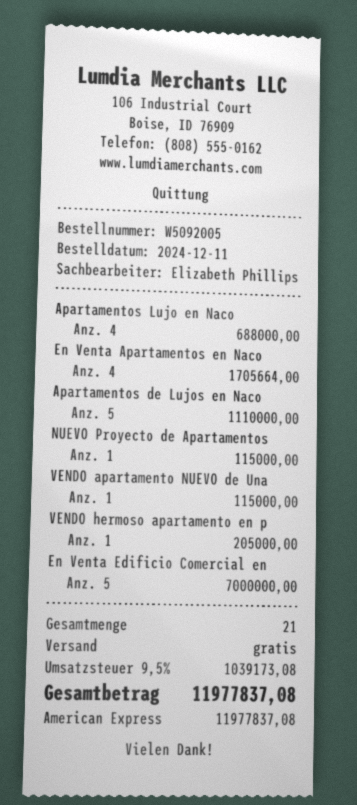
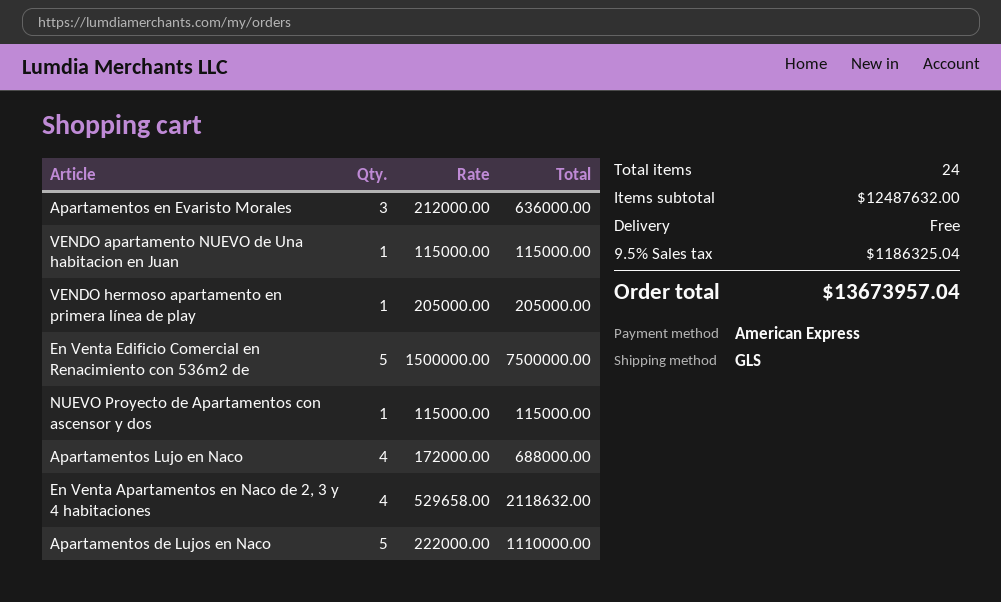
En Venta Apartamentos en Naco: 4 for 1705664.00 -> 4 for 2118632.00
En Venta Edificio Comercial en: 5 for 7000000.00 -> 5 for 7500000.00
Apartamentos en Evaristo Morales: none -> 3 for 636000.00
total quantity: 21 -> 24
tax: 9.5% = 1039173.08 -> 9.5% = 1186325.04
total: 11977837.08 -> 13673957.04

